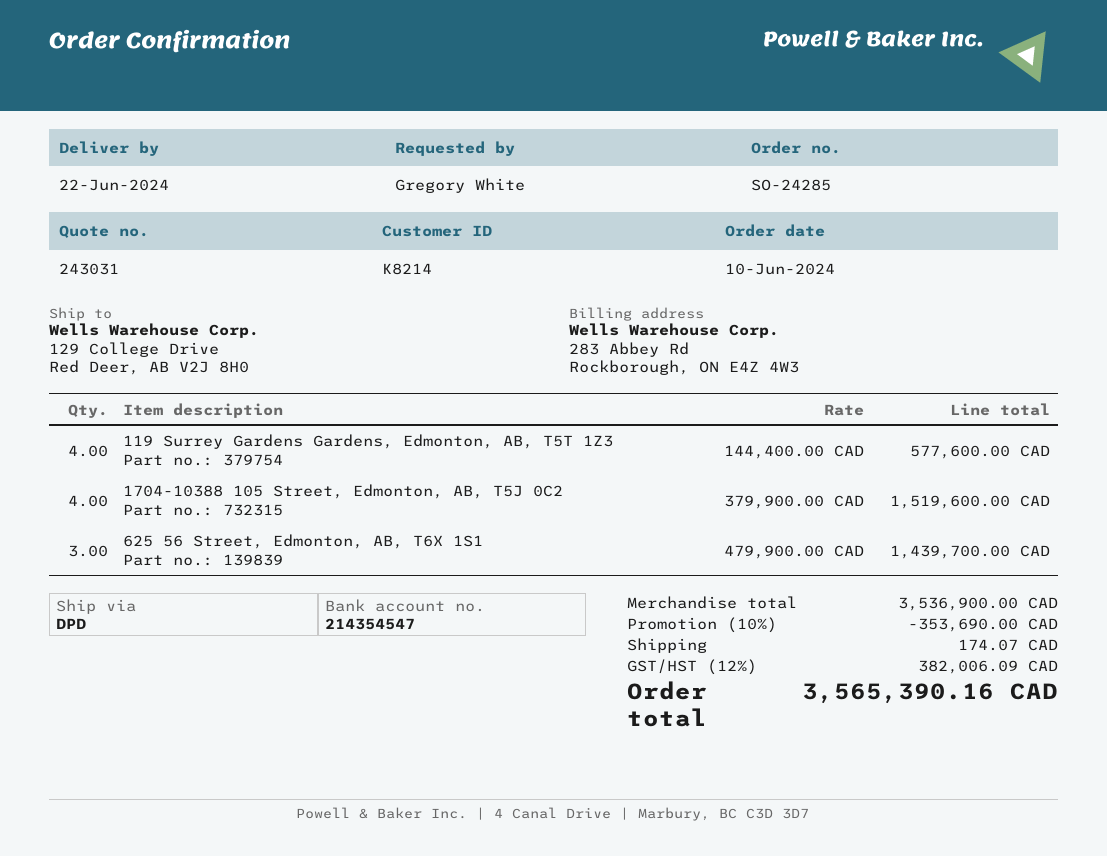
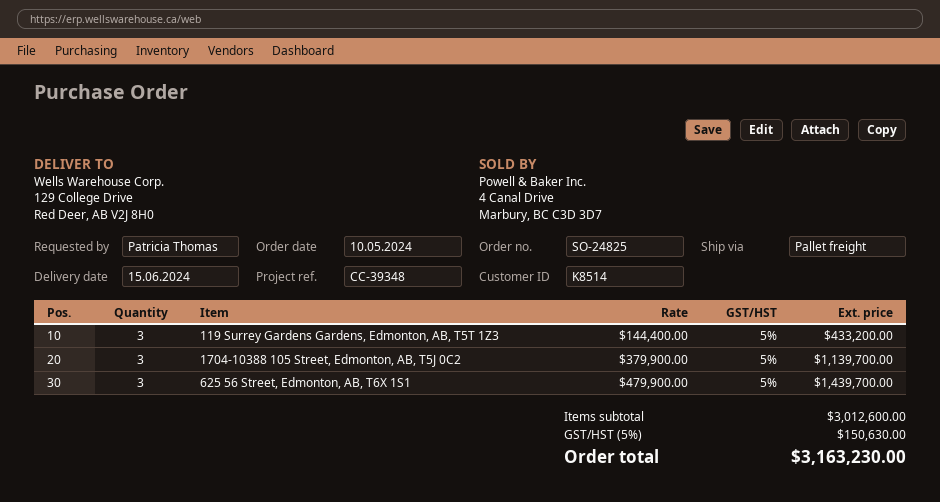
order number: SO-24285 -> SO-24825
order date: 2024-06-10 -> 2024-05-10
delivery date: 2024-06-22 -> 2024-06-15
customer number: K8214 -> K8514
ordered by: Gregory White -> Patricia Thomas
shipping method: DPD -> pallet freight
119 Surrey Gardens Gardens, Edmonton, AB, T5T 1Z3: 4 x 144400.00 = 577600.00 -> 3 x 144400.00 = 433200.00
1704-10388 105 Street, Edmonton, AB, T5J 0C2: 4 x 379900.00 = 1519600.00 -> 3 x 379900.00 = 1139700.00
subtotal: 3536900.00 -> 3012600.00
discount: 10% = 353690.00 -> none
shipping: 174.07 -> none
tax: 12% = 382006.09 -> 5% = 150630.00
total: 3565390.16 -> 3163230.00

